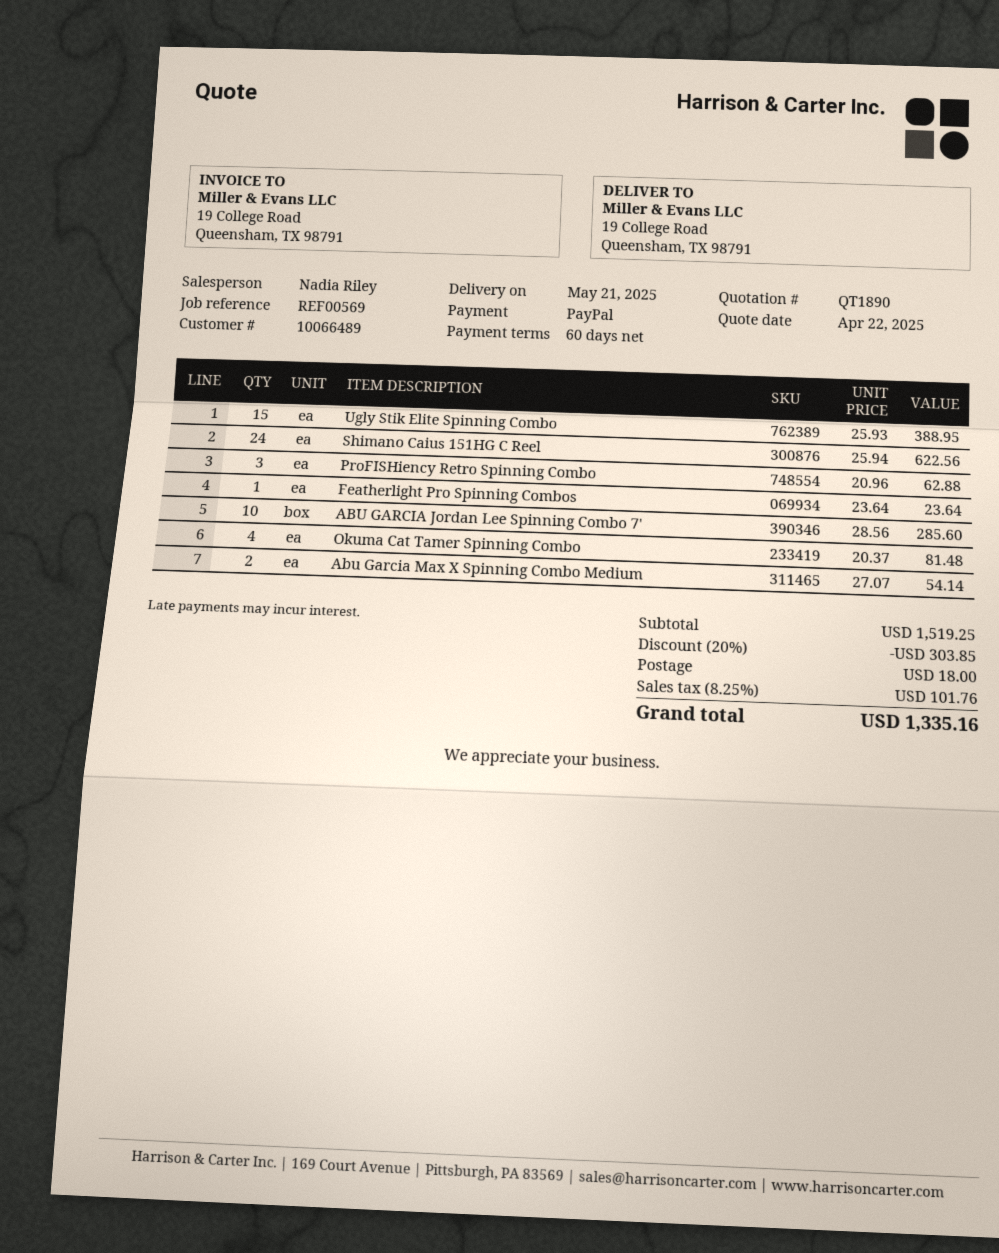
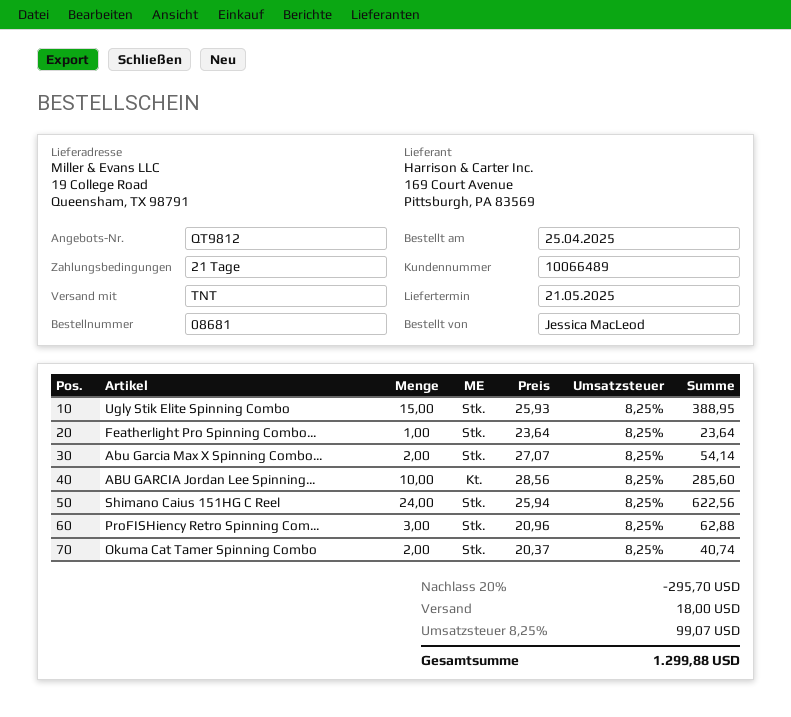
quote number: QT1890 -> QT9812
payment terms: 60 days -> 21 days
Okuma Cat Tamer Spinning Combo: 4 x 20.37 = 81.48 -> 2 x 20.37 = 40.74
discount: 20% = 303.85 -> 20% = 295.70
tax: 8.25% = 101.76 -> 8.25% = 99.07
total: 1335.16 -> 1299.88

